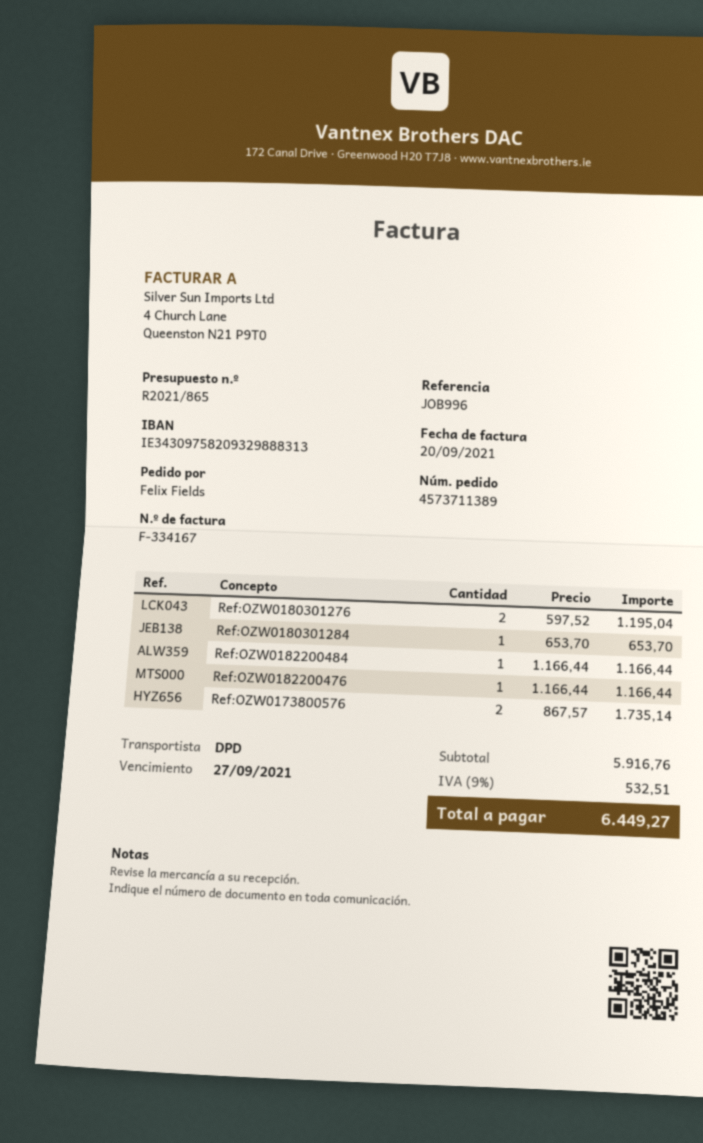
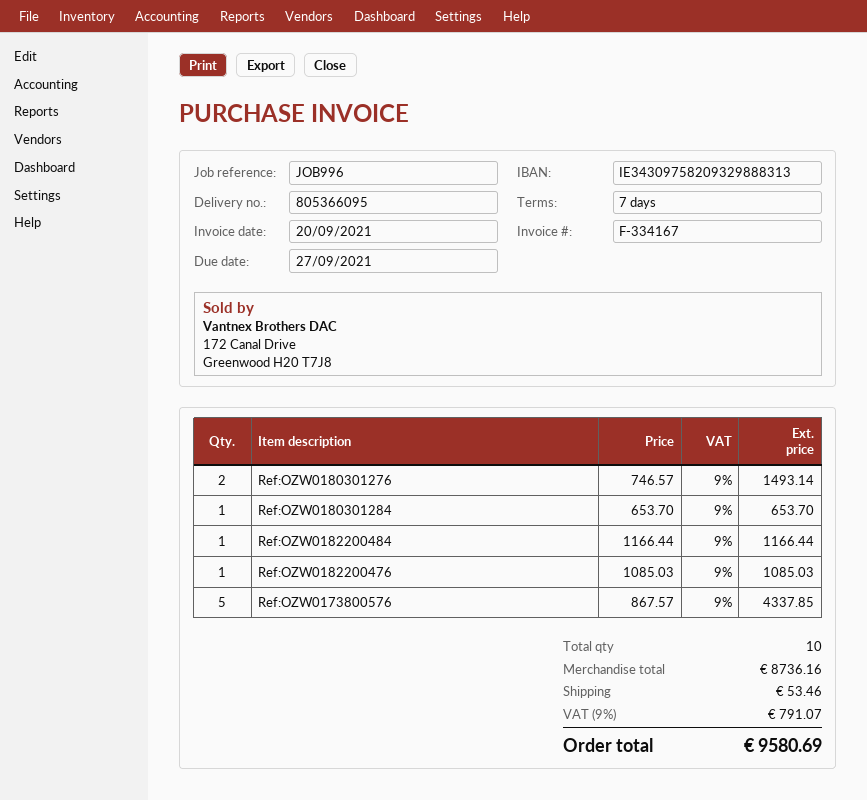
Ref:OZW0180301276: 2 x 597.52 = 1195.04 -> 2 x 746.57 = 1493.14
Ref:OZW0182200476: 1 x 1166.44 = 1166.44 -> 1 x 1085.03 = 1085.03
Ref:OZW0173800576: 2 x 867.57 = 1735.14 -> 5 x 867.57 = 4337.85
subtotal: 5916.76 -> 8736.16
shipping: none -> 53.46
tax: 9% = 532.51 -> 9% = 791.07
total: 6449.27 -> 9580.69

